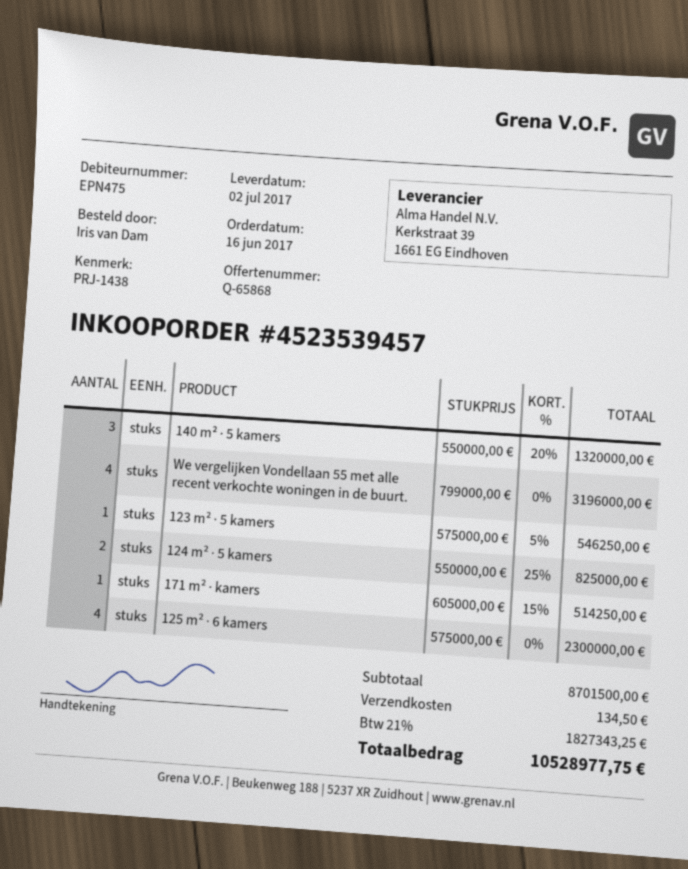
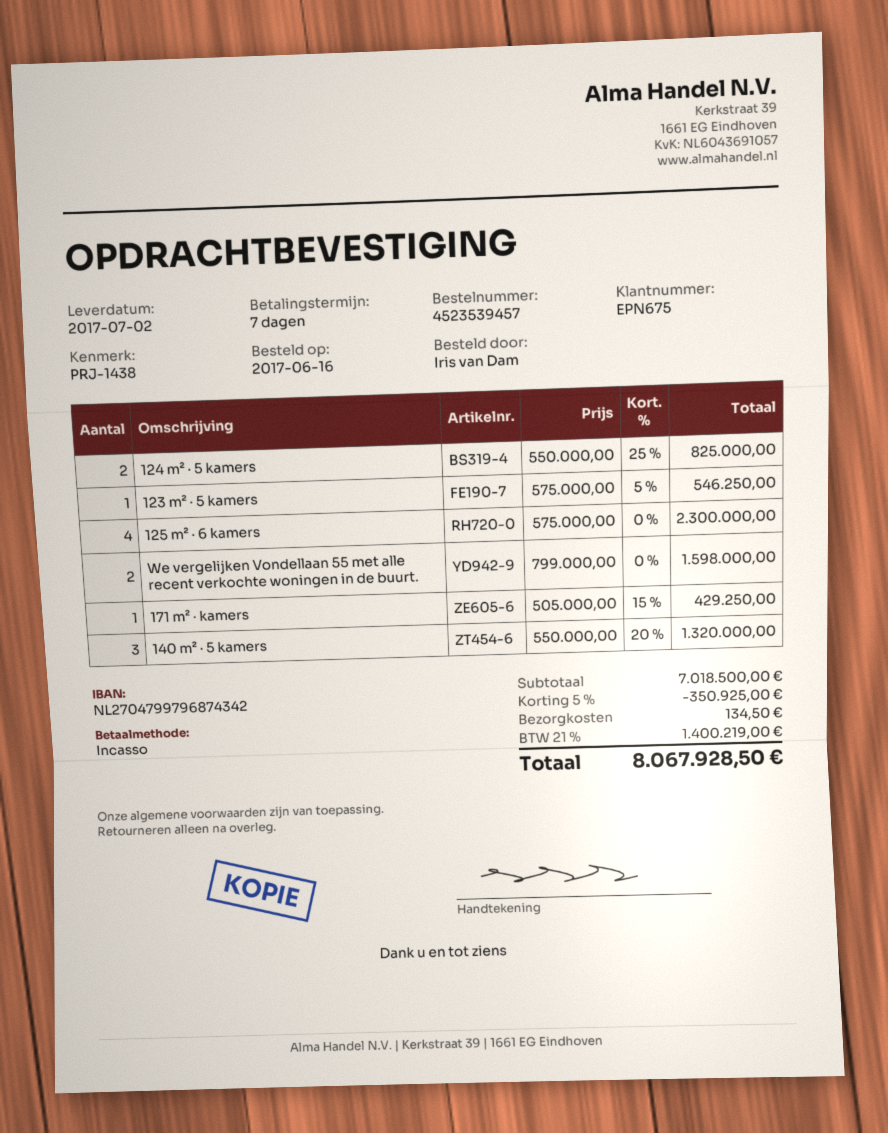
customer number: EPN475 -> EPN675
We vergelijken Vondellaan 55 met alle recent verkochte woningen in de buurt.: 4 x 799000.00 = 3196000.00 -> 2 x 799000.00 = 1598000.00
171 m² · kamers: 1 x 605000.00 - 15% = 514250.00 -> 1 x 505000.00 - 15% = 429250.00
subtotal: 8701500.00 -> 7018500.00
discount: none -> 5% = 350925.00
tax: 21% = 1827343.25 -> 21% = 1400219.00
total: 10528977.75 -> 8067928.50

